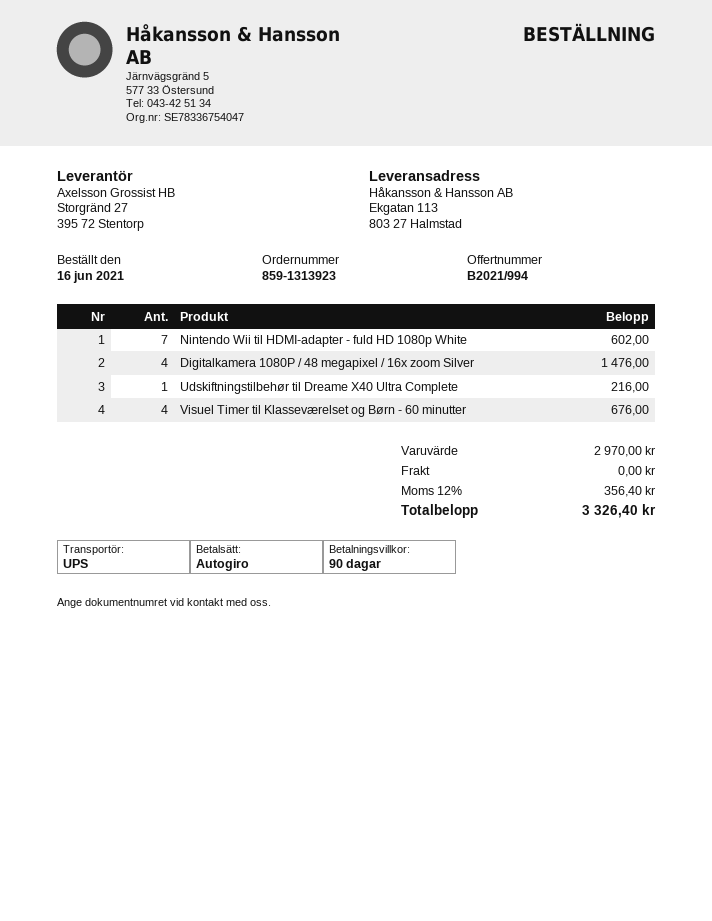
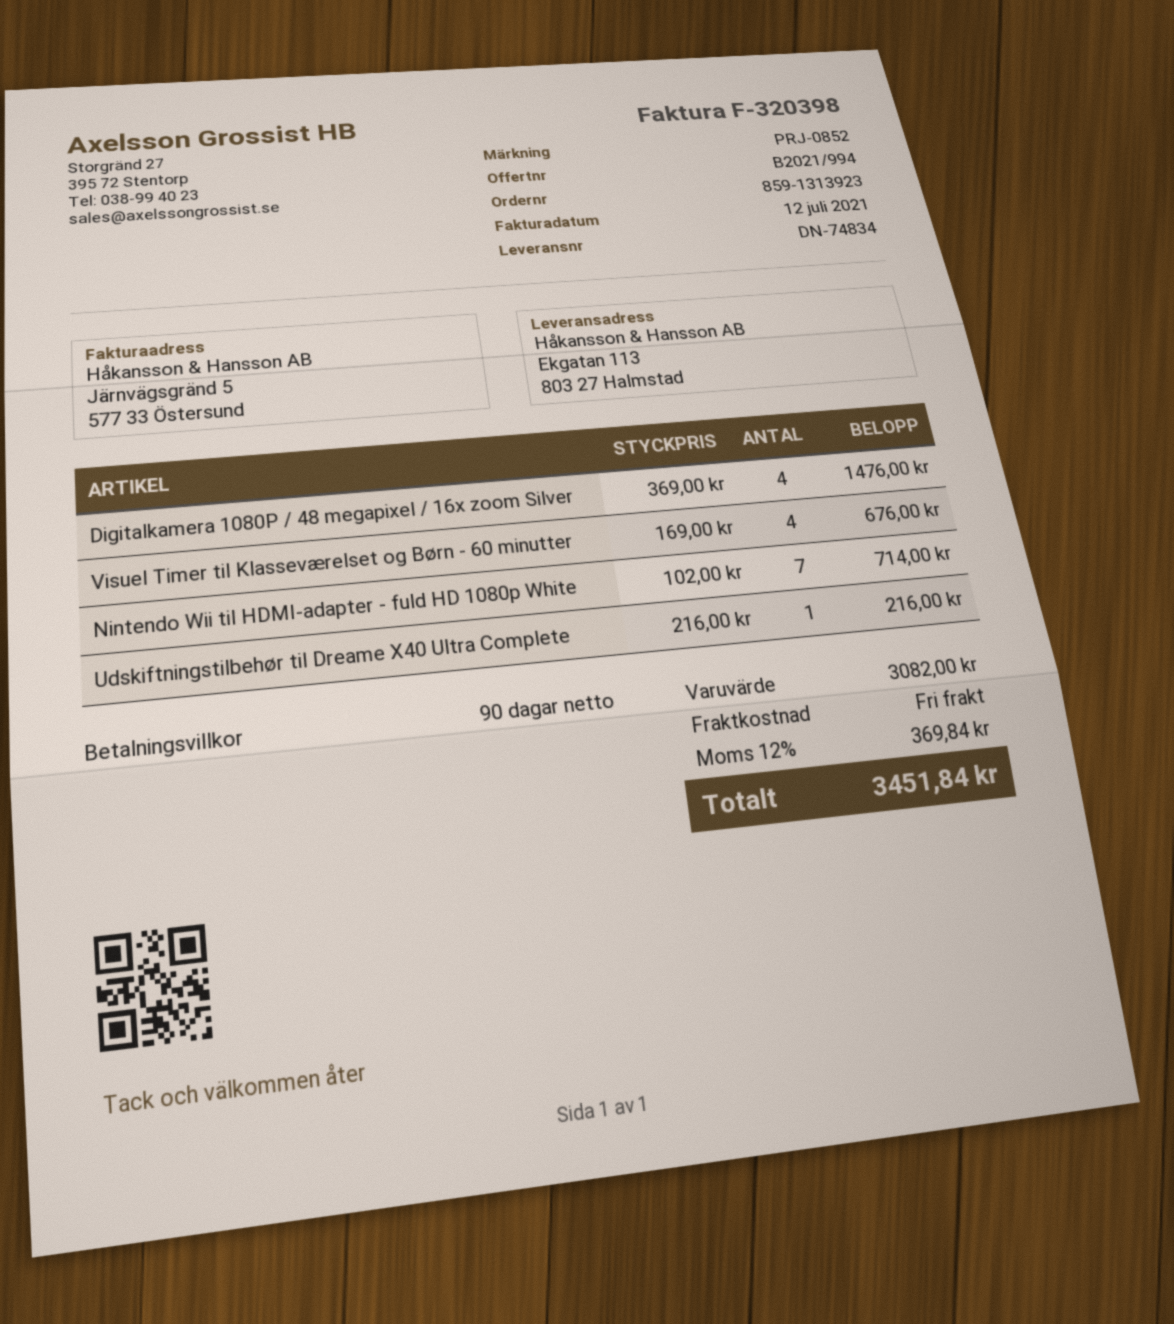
Nintendo Wii til HDMI-adapter - fuld HD 1080p White: 7 for 602.00 -> 7 for 714.00
subtotal: 2970.00 -> 3082.00
tax: 12% = 356.40 -> 12% = 369.84
total: 3326.40 -> 3451.84

